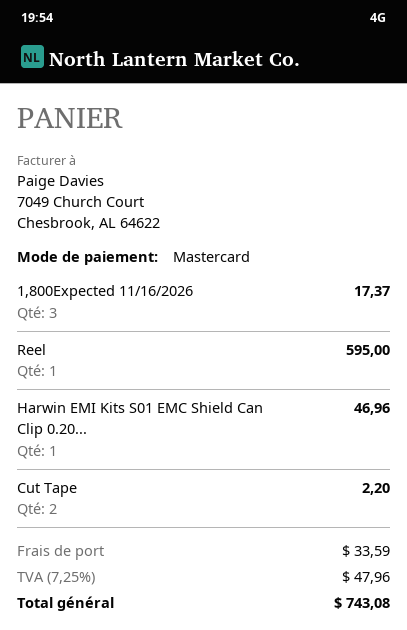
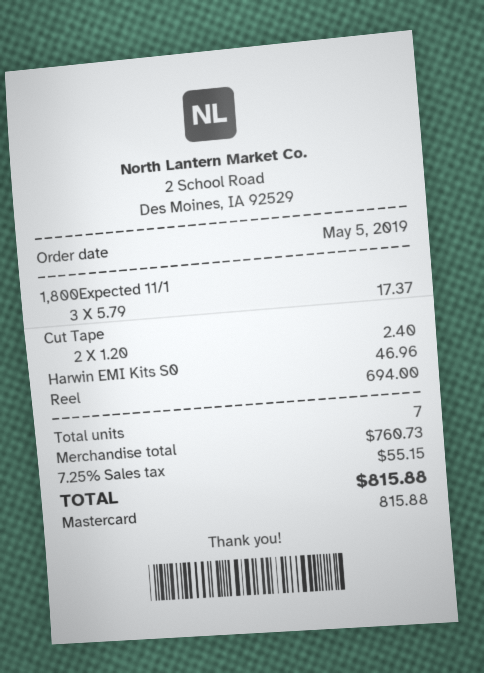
Reel: 1 for 595.00 -> 1 for 694.00
Cut Tape: 2 for 2.20 -> 2 for 2.40
shipping: 33.59 -> none
tax: 7.25% = 47.96 -> 7.25% = 55.15
total: 743.08 -> 815.88

